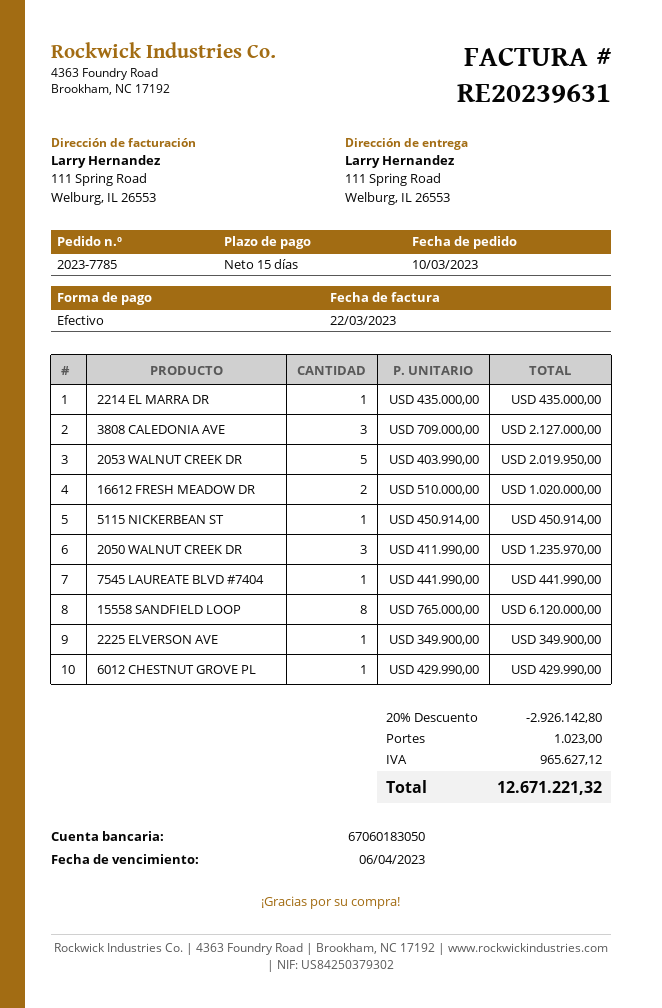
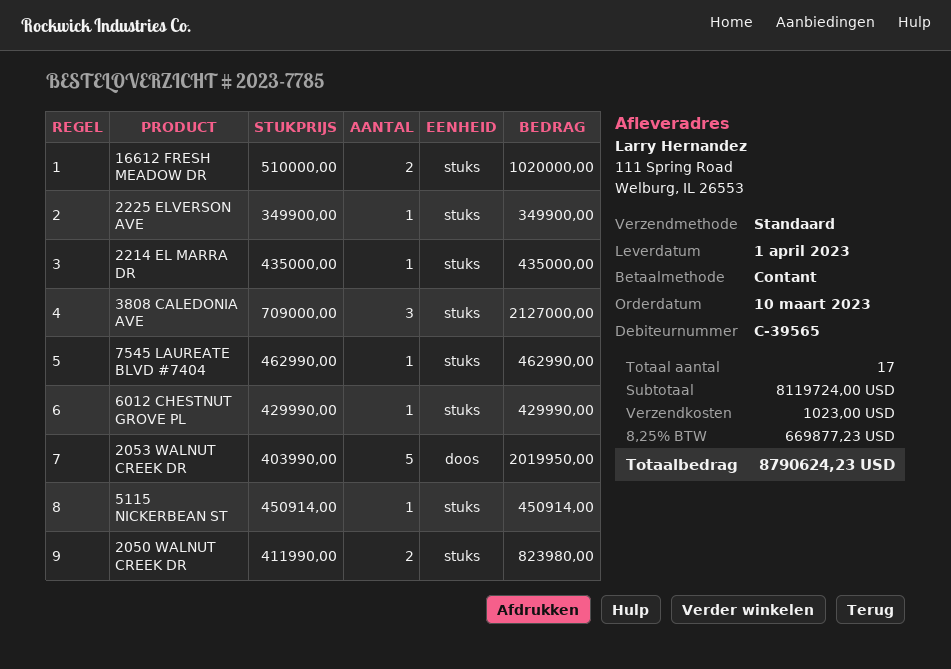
2050 WALNUT CREEK DR: 3 x 411990.00 = 1235970.00 -> 2 x 411990.00 = 823980.00
7545 LAUREATE BLVD #7404: 1 x 441990.00 = 441990.00 -> 1 x 462990.00 = 462990.00
15558 SANDFIELD LOOP: 8 x 765000.00 = 6120000.00 -> none
discount: 20% = 2926142.80 -> none
tax: 965627.12 -> 669877.23
total: 12671221.32 -> 8790624.23

